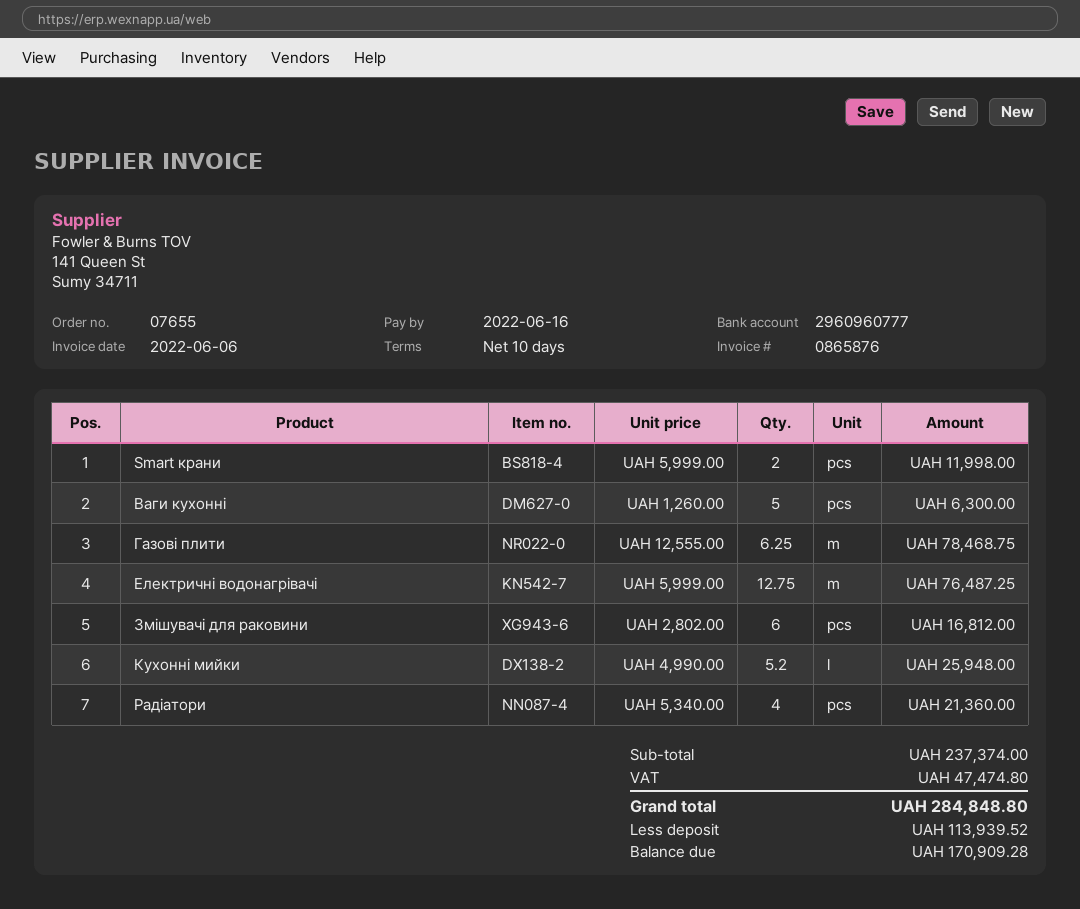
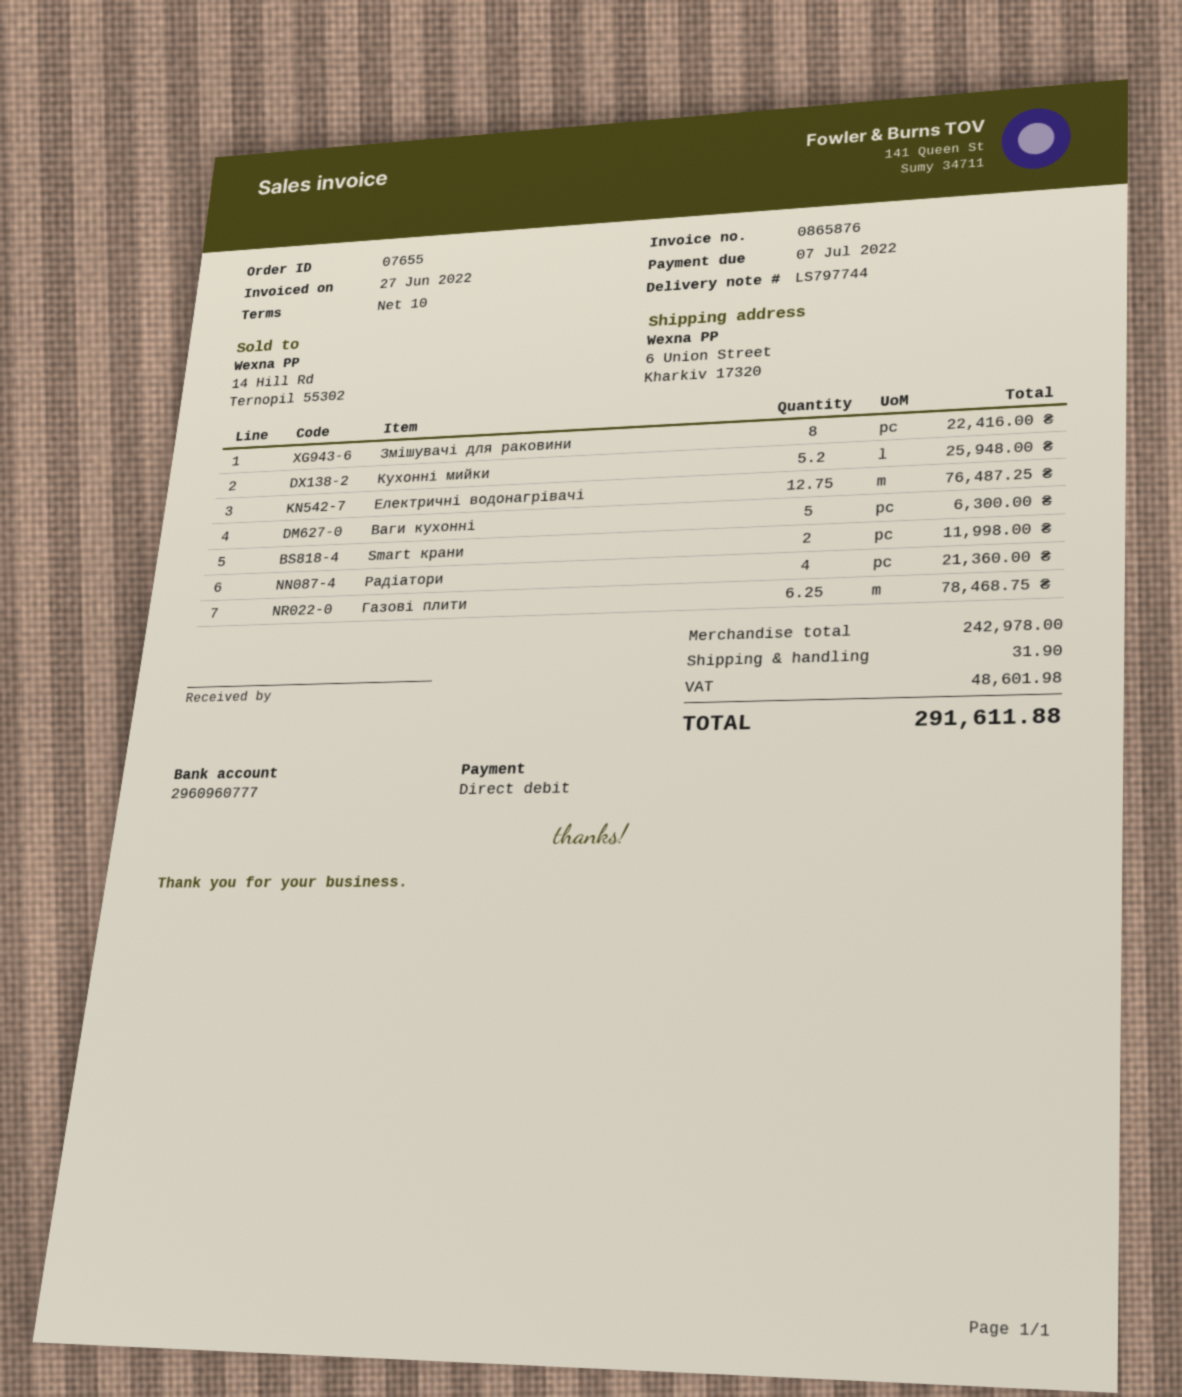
invoice date: 2022-06-06 -> 2022-06-27
due date: 2022-06-16 -> 2022-07-07
Змішувачі для раковини: 6 for 16812.00 -> 8 for 22416.00
subtotal: 237374.00 -> 242978.00
shipping: none -> 31.90
tax: 47474.80 -> 48601.98
total: 284848.80 -> 291611.88

